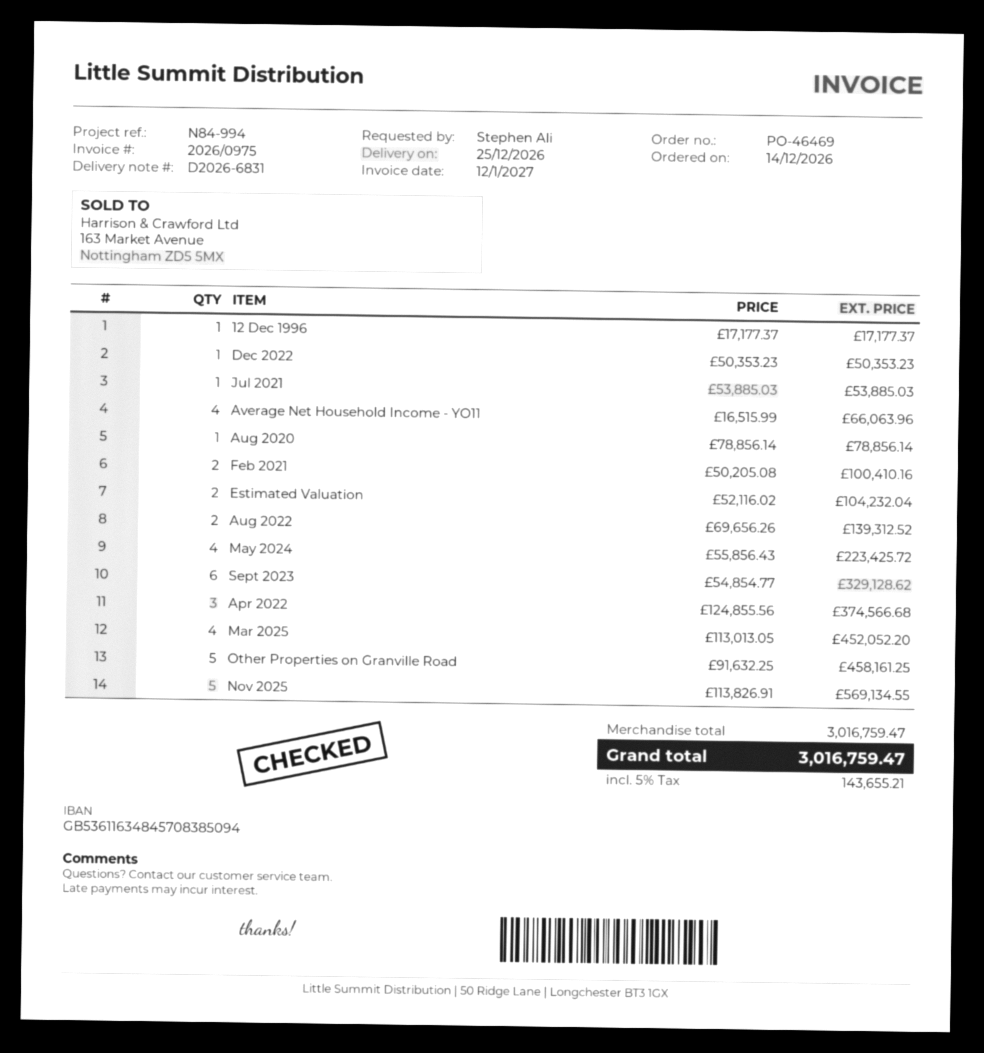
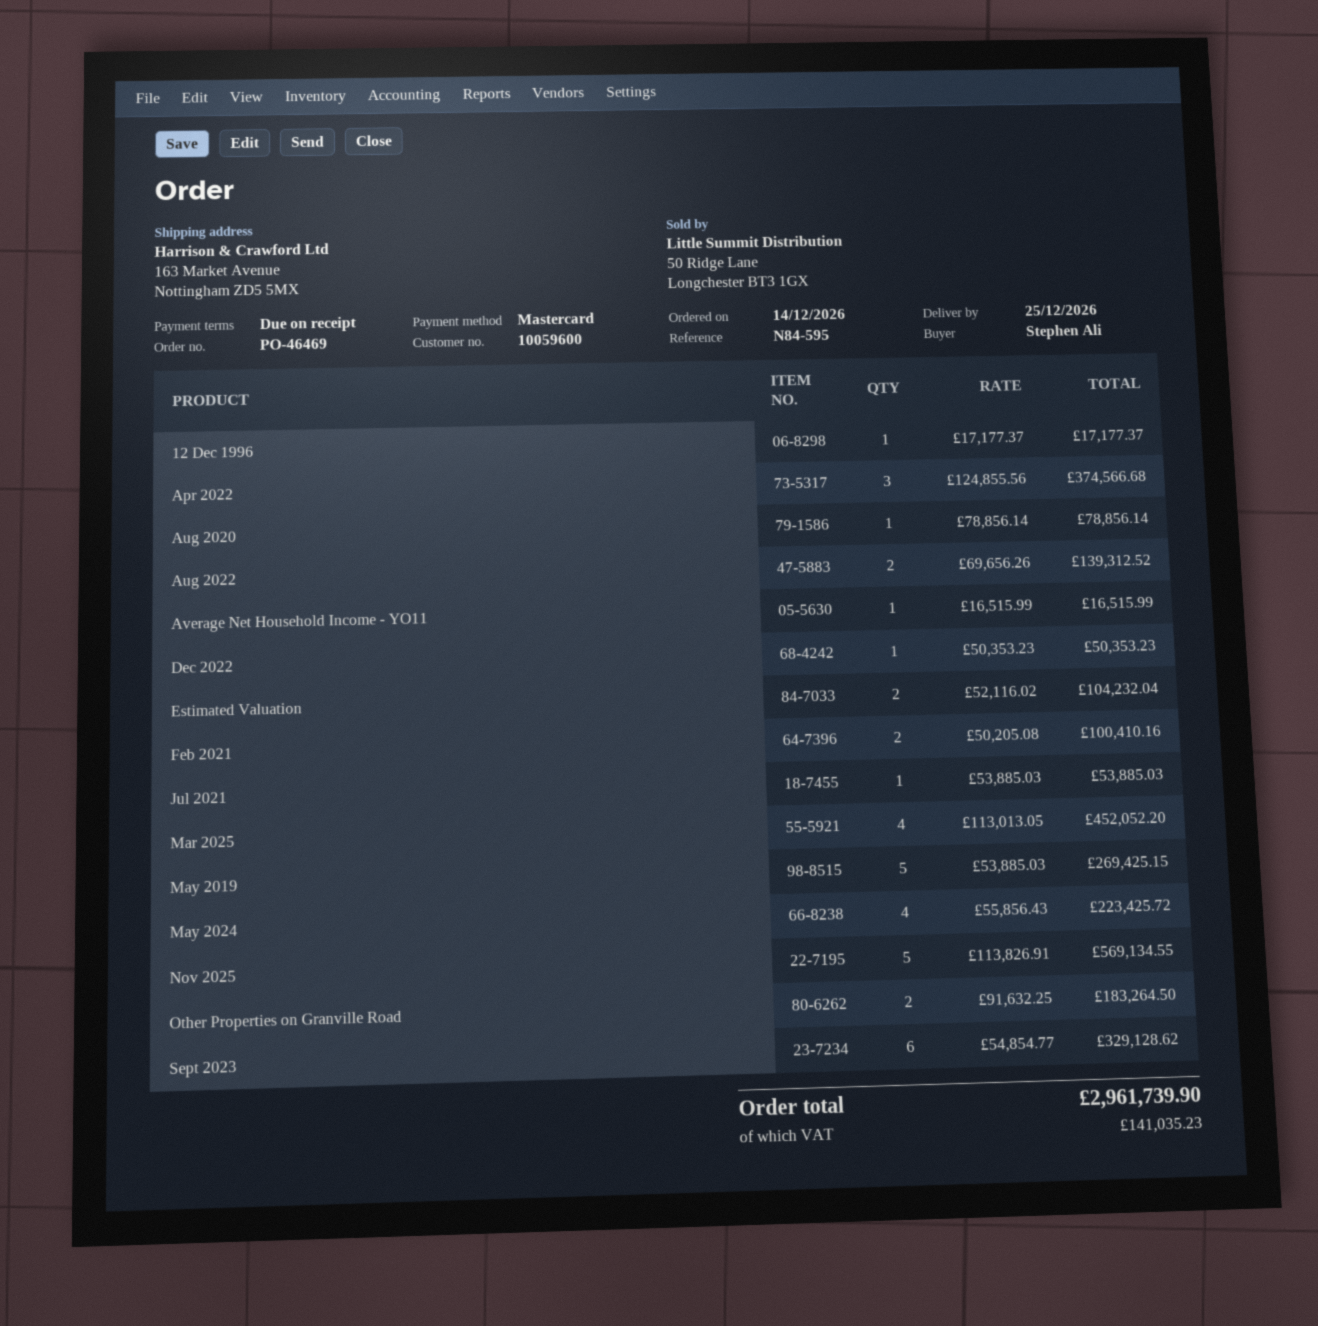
reference: N84-994 -> N84-595
Average Net Household Income - YO11: 4 x 16515.99 = 66063.96 -> 1 x 16515.99 = 16515.99
Other Properties on Granville Road: 5 x 91632.25 = 458161.25 -> 2 x 91632.25 = 183264.50
May 2019: none -> 5 x 53885.03 = 269425.15
tax: 143655.21 -> 141035.23
total: 3016759.47 -> 2961739.90

